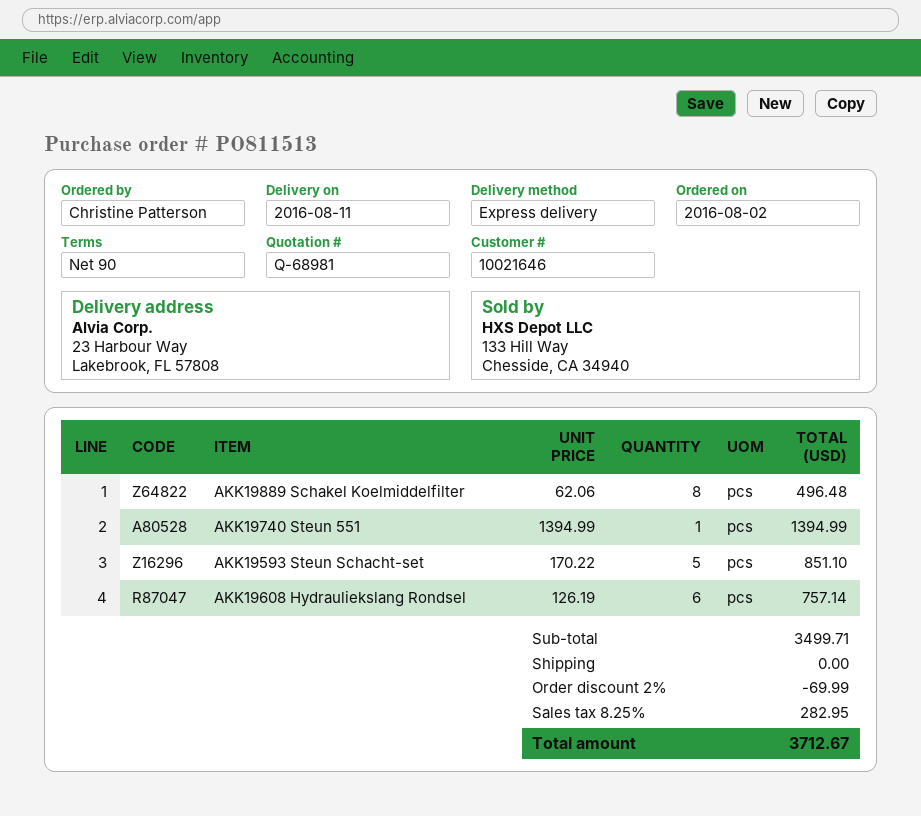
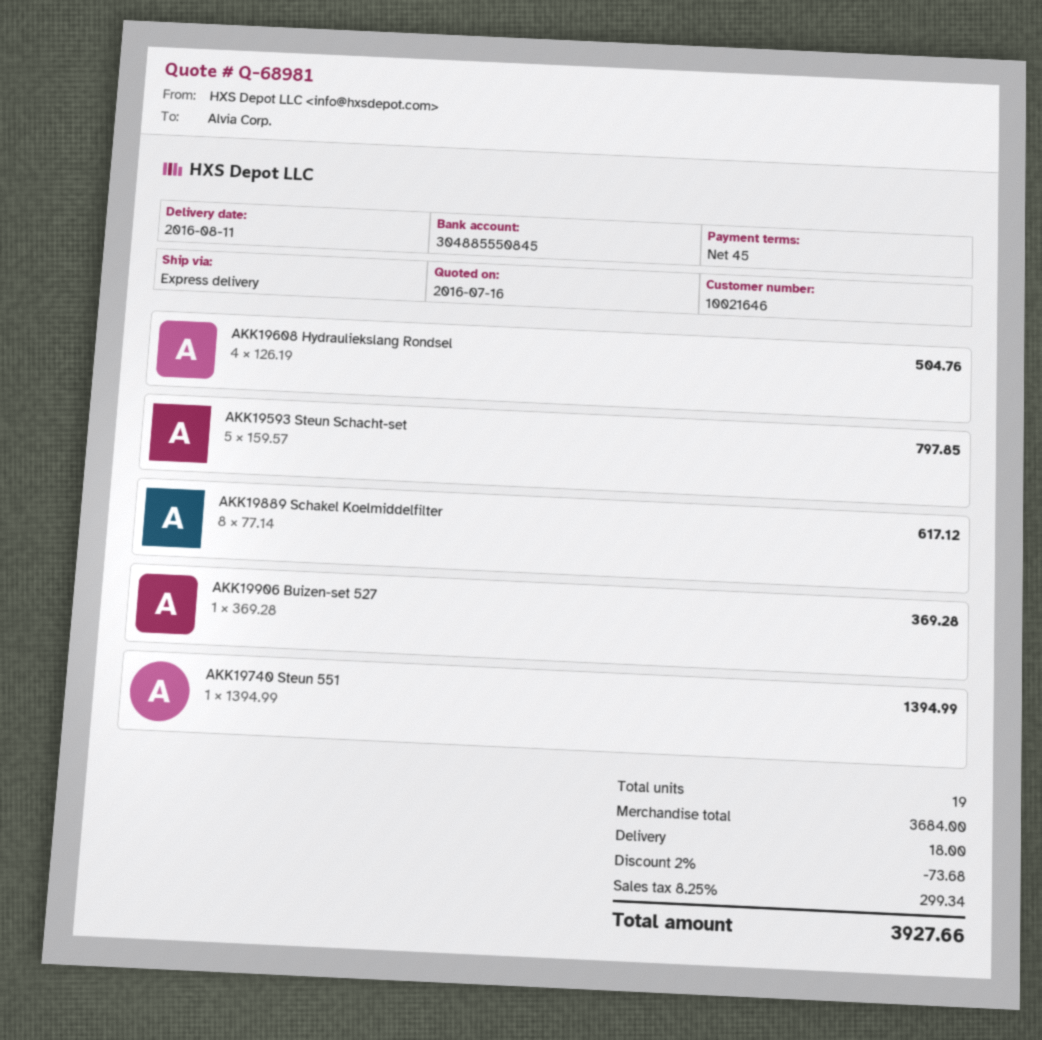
payment terms: 90 days -> 45 days
AKK19889 Schakel Koelmiddelfilter: 8 x 62.06 = 496.48 -> 8 x 77.14 = 617.12
AKK19593 Steun Schacht-set: 5 x 170.22 = 851.10 -> 5 x 159.57 = 797.85
AKK19608 Hydrauliekslang Rondsel: 6 x 126.19 = 757.14 -> 4 x 126.19 = 504.76
AKK19906 Buizen-set 527: none -> 1 x 369.28 = 369.28
subtotal: 3499.71 -> 3684.00
discount: 2% = 69.99 -> 2% = 73.68
shipping: 0.00 -> 18.00
tax: 8.25% = 282.95 -> 8.25% = 299.34
total: 3712.67 -> 3927.66

